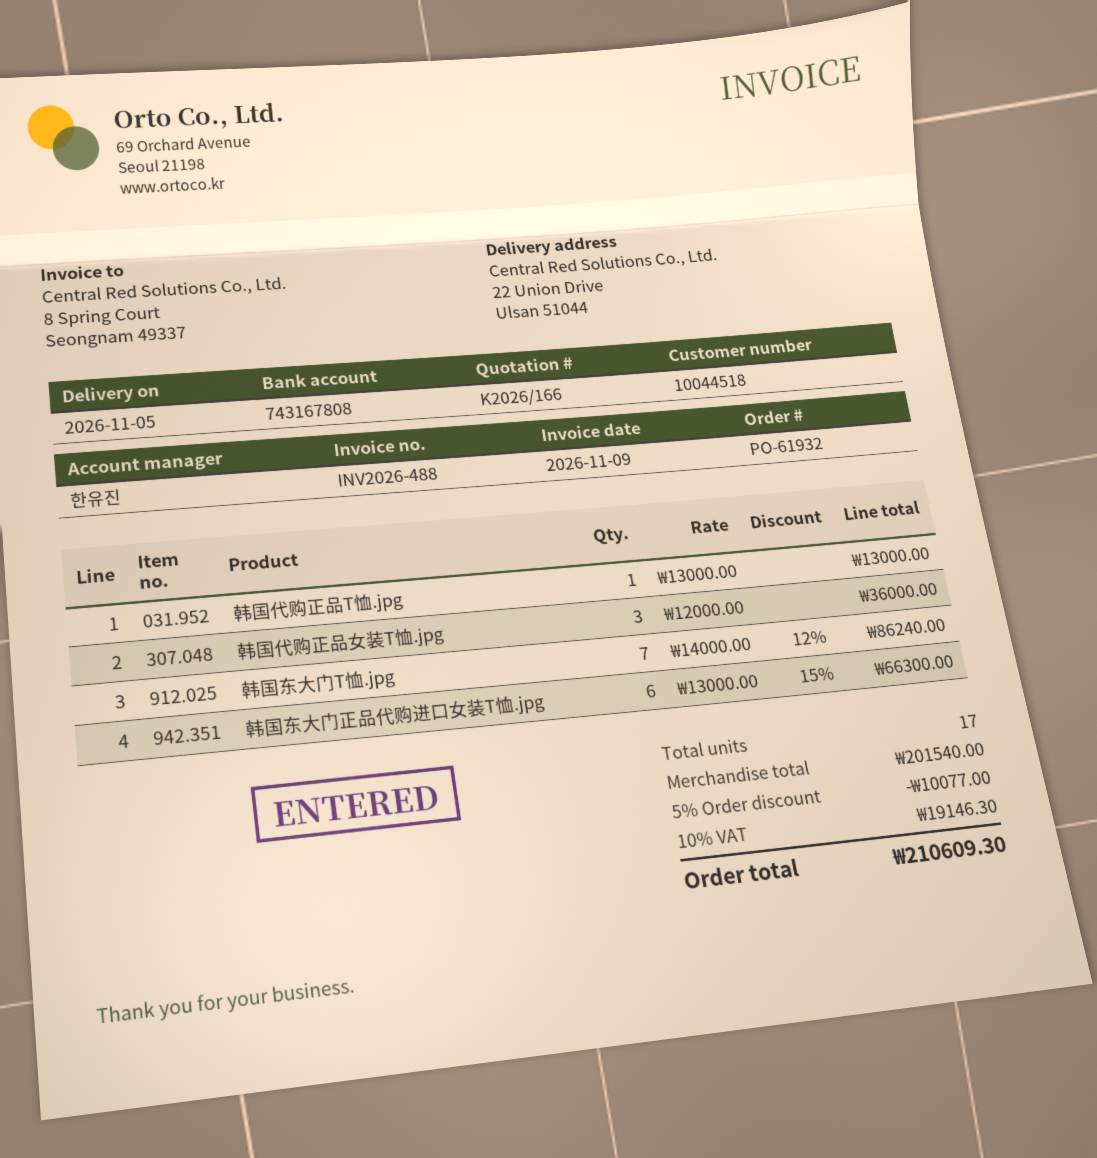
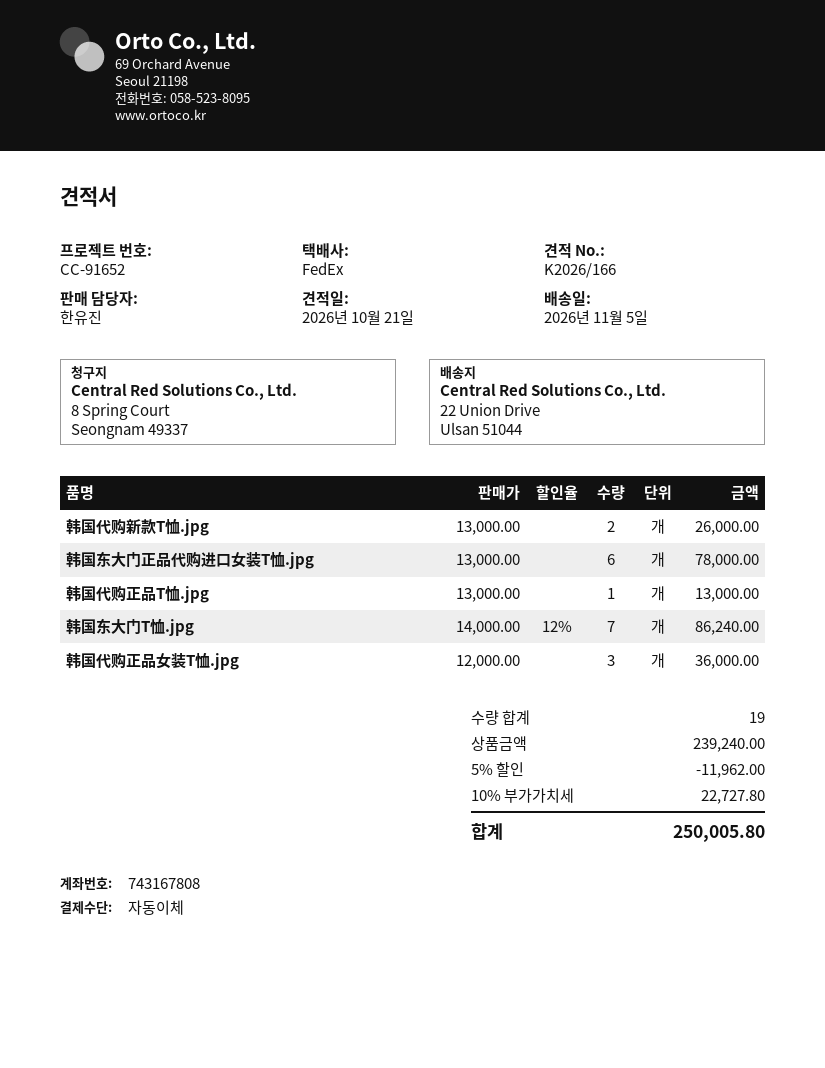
韩国东大门正品代购进口女装T恤.jpg: 6 x 13000.00 - 15% = 66300.00 -> 6 x 13000.00 = 78000.00
韩国代购新款T恤.jpg: none -> 2 x 13000.00 = 26000.00
total quantity: 17 -> 19
subtotal: 201540.00 -> 239240.00
discount: 5% = 10077.00 -> 5% = 11962.00
tax: 10% = 19146.30 -> 10% = 22727.80
total: 210609.30 -> 250005.80

